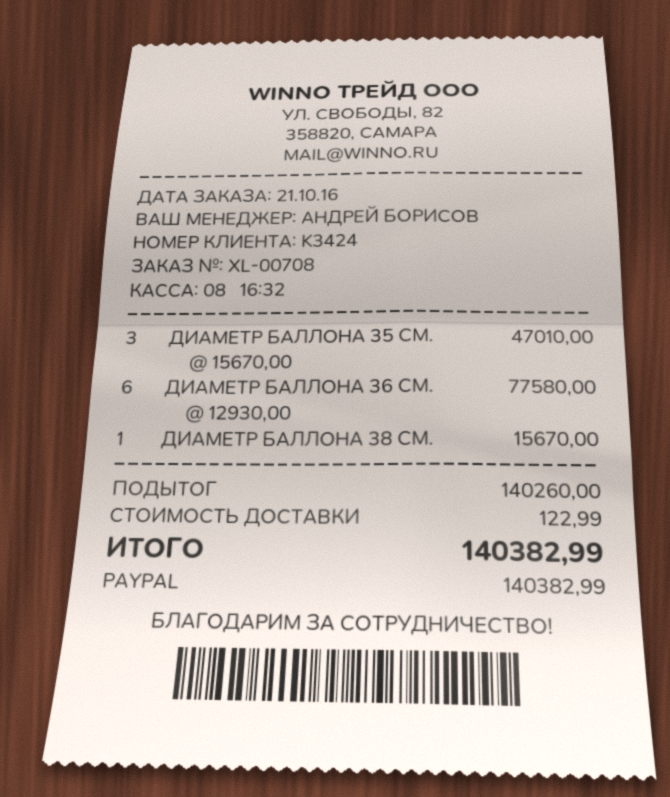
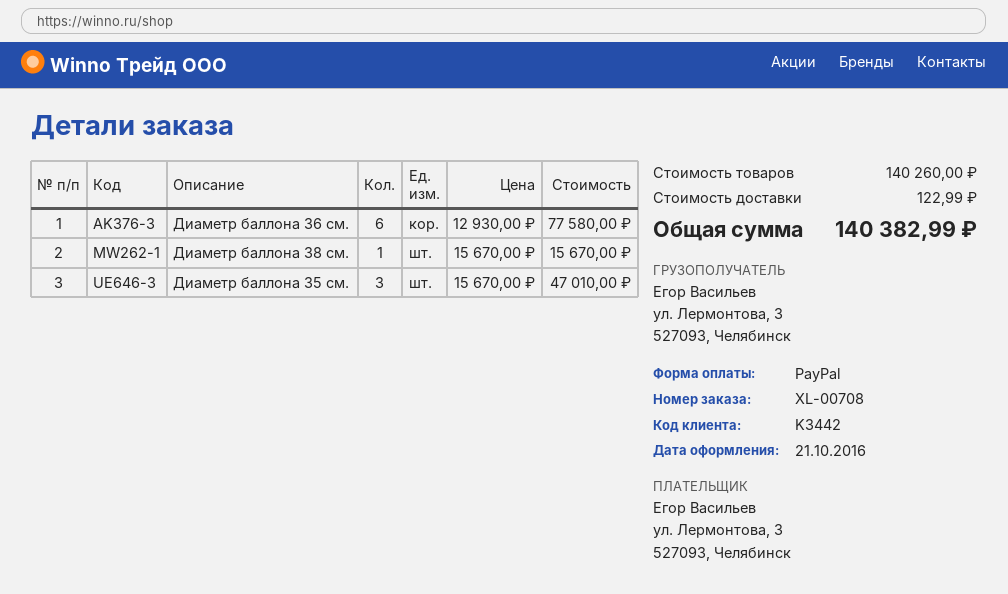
customer number: K3424 -> K3442

